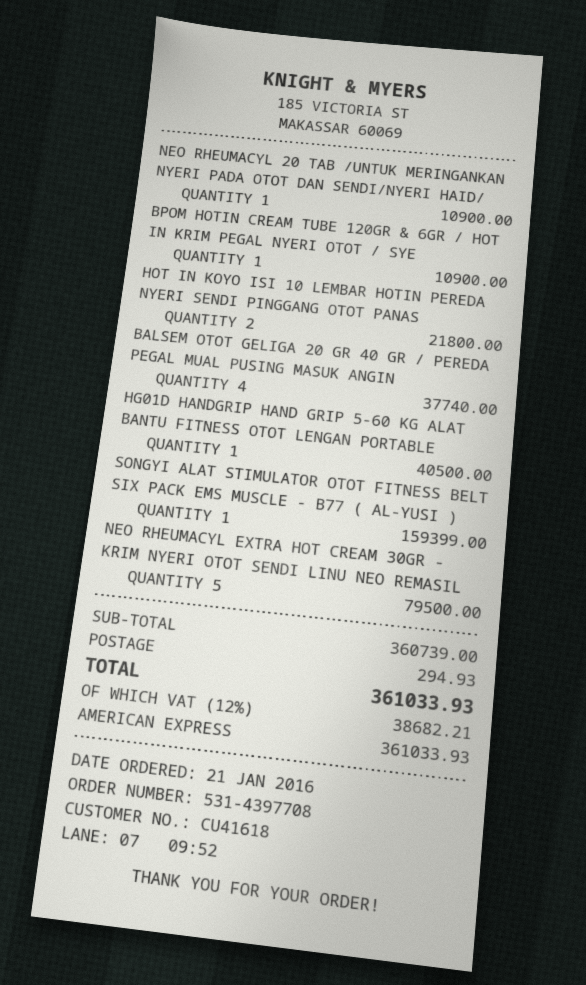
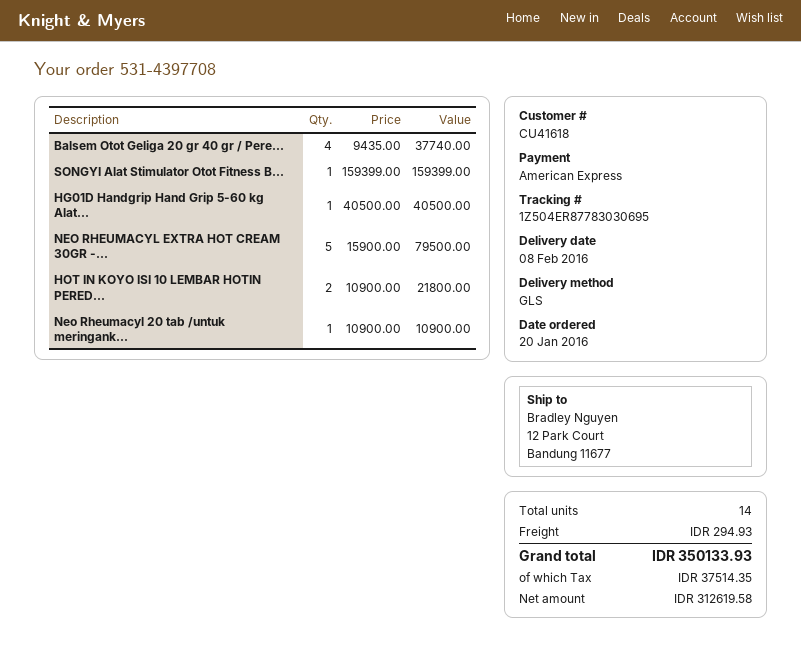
order date: 2016-01-21 -> 2016-01-20
BPOM HOTIN CREAM TUBE 120GR & 6GR / HOT IN KRIM PEGAL NYERI OTOT / SYE: 1 for 10900.00 -> none
tax: 38682.21 -> 37514.35
total: 361033.93 -> 350133.93

